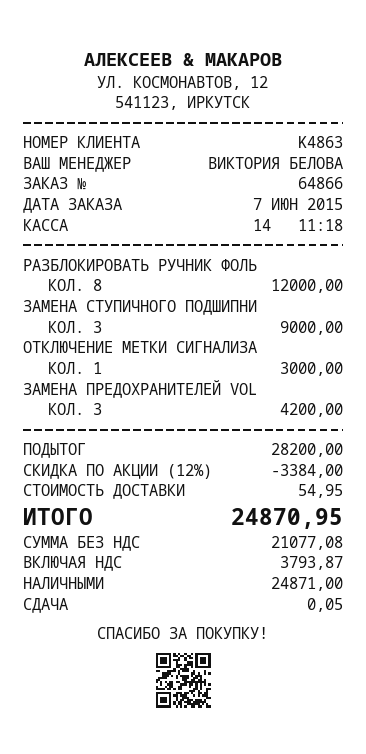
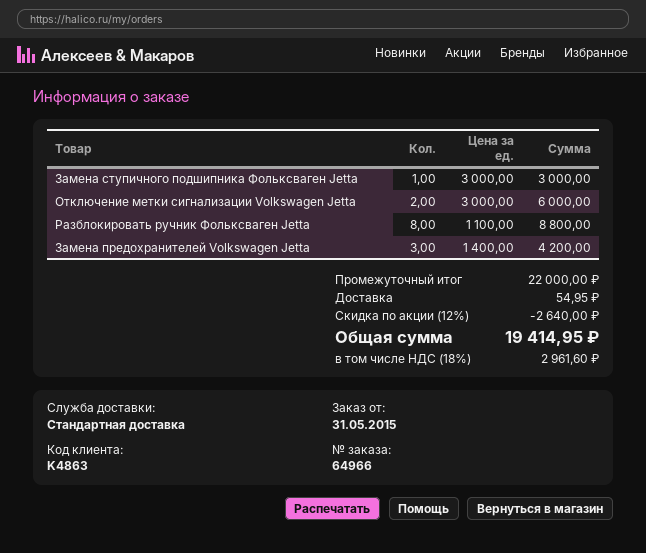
order number: 64866 -> 64966
order date: 2015-06-07 -> 2015-05-31
РАЗБЛОКИРОВАТЬ РУЧНИК ФОЛЬ: 8 for 12000.00 -> 8 for 8800.00
ЗАМЕНА СТУПИЧНОГО ПОДШИПНИ: 3 for 9000.00 -> 1 for 3000.00
ОТКЛЮЧЕНИЕ МЕТКИ СИГНАЛИЗА: 1 for 3000.00 -> 2 for 6000.00
subtotal: 28200.00 -> 22000.00
discount: 12% = 3384.00 -> 12% = 2640.00
tax: 3793.87 -> 2961.60
total: 24870.95 -> 19414.95

